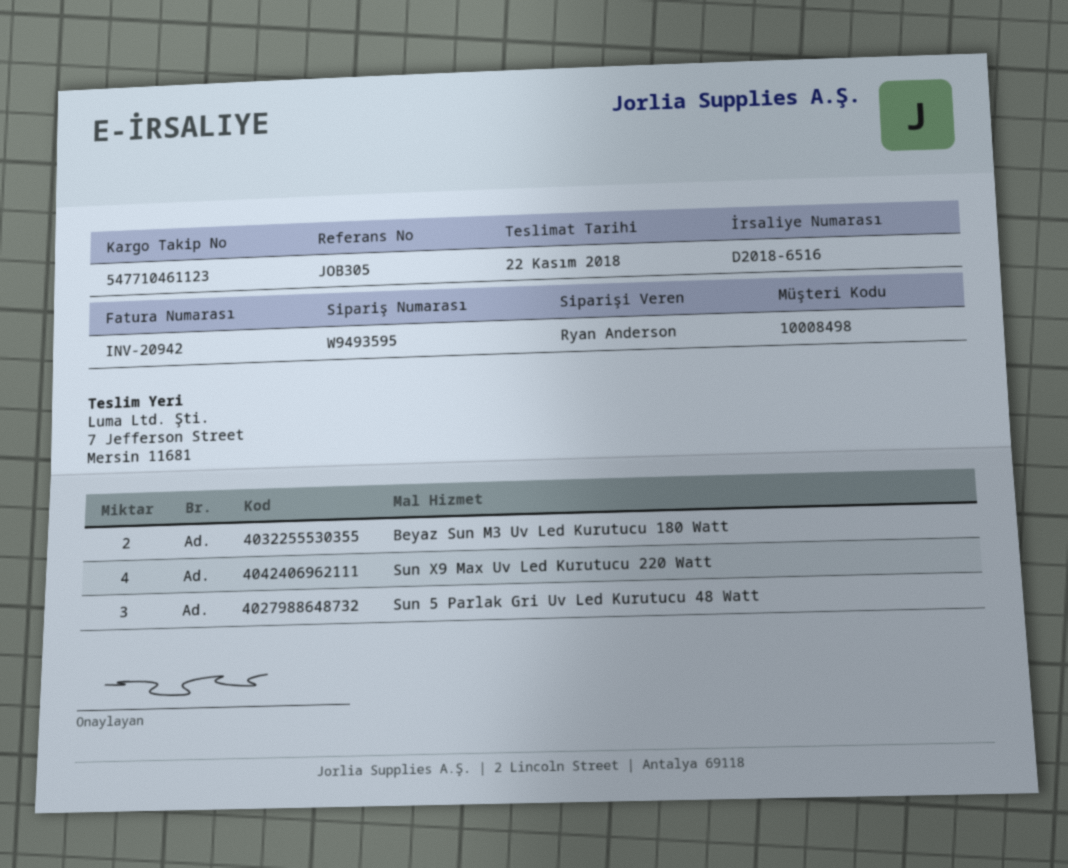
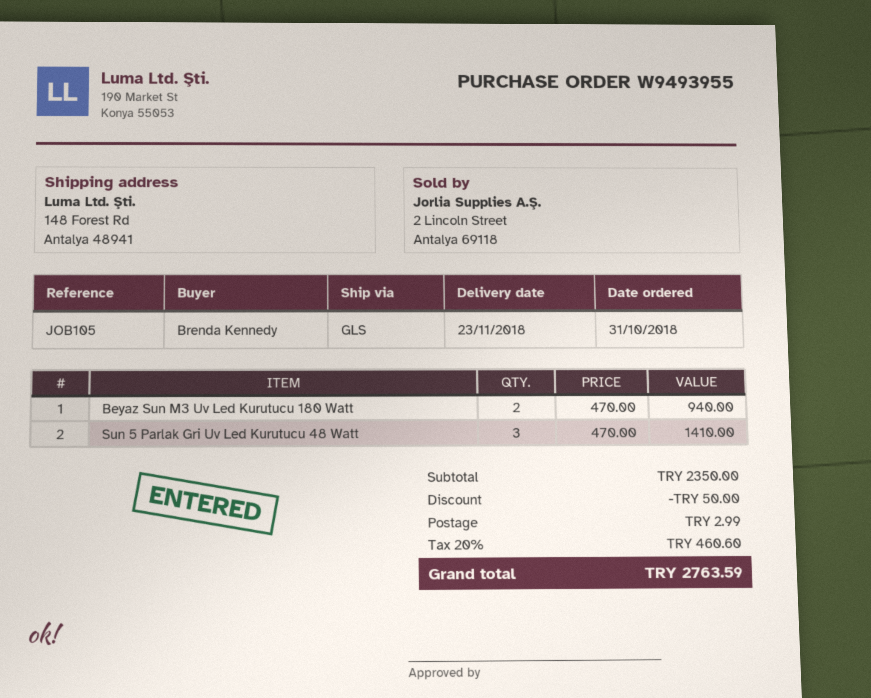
order number: W9493595 -> W9493955
delivery date: 2018-11-22 -> 2018-11-23
reference: JOB305 -> JOB105
ordered by: Ryan Anderson -> Brenda Kennedy
ship to: 7 Jefferson Street, Mersin 11681 -> 148 Forest Rd, Antalya 48941
Sun X9 Max Uv Led Kurutucu 220 Watt: 4 -> none

